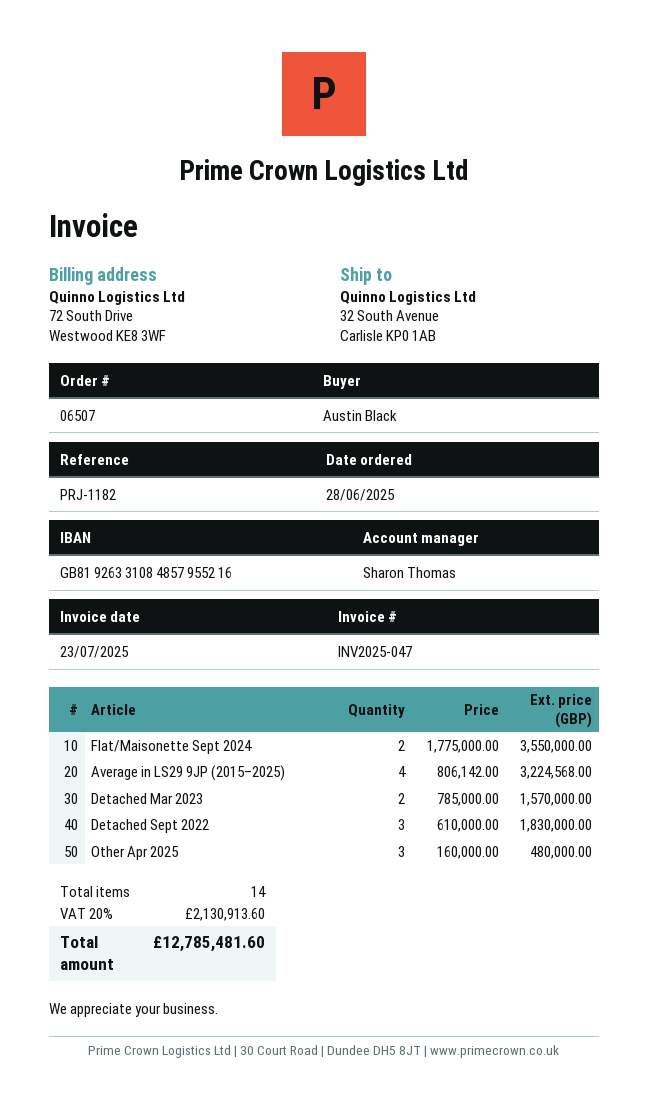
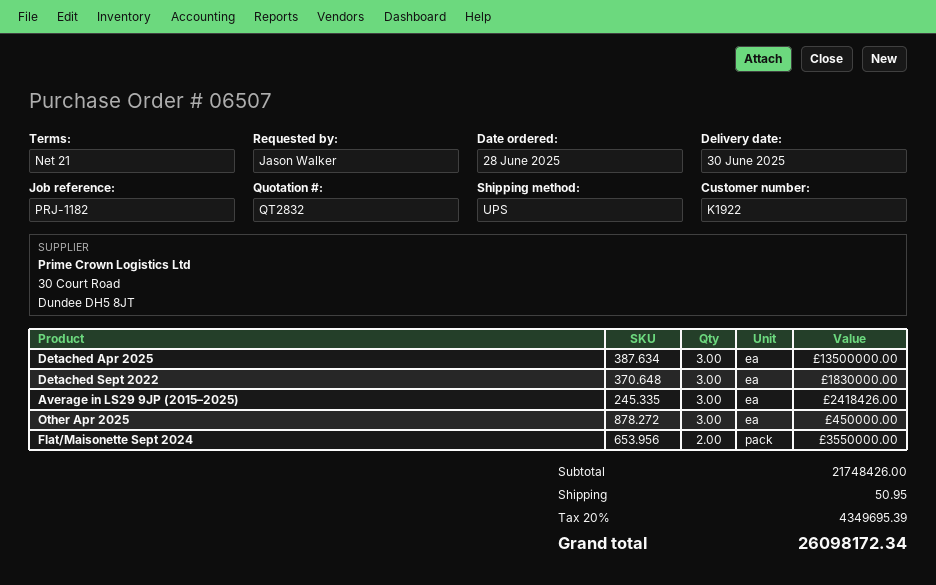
ordered by: Austin Black -> Jason Walker
Average in LS29 9JP (2015–2025): 4 for 3224568.00 -> 3 for 2418426.00
Detached Mar 2023: 2 for 1570000.00 -> none
Other Apr 2025: 3 for 480000.00 -> 3 for 450000.00
Detached Apr 2025: none -> 3 for 13500000.00
shipping: none -> 50.95
tax: 20% = 2130913.60 -> 20% = 4349695.39
total: 12785481.60 -> 26098172.34

